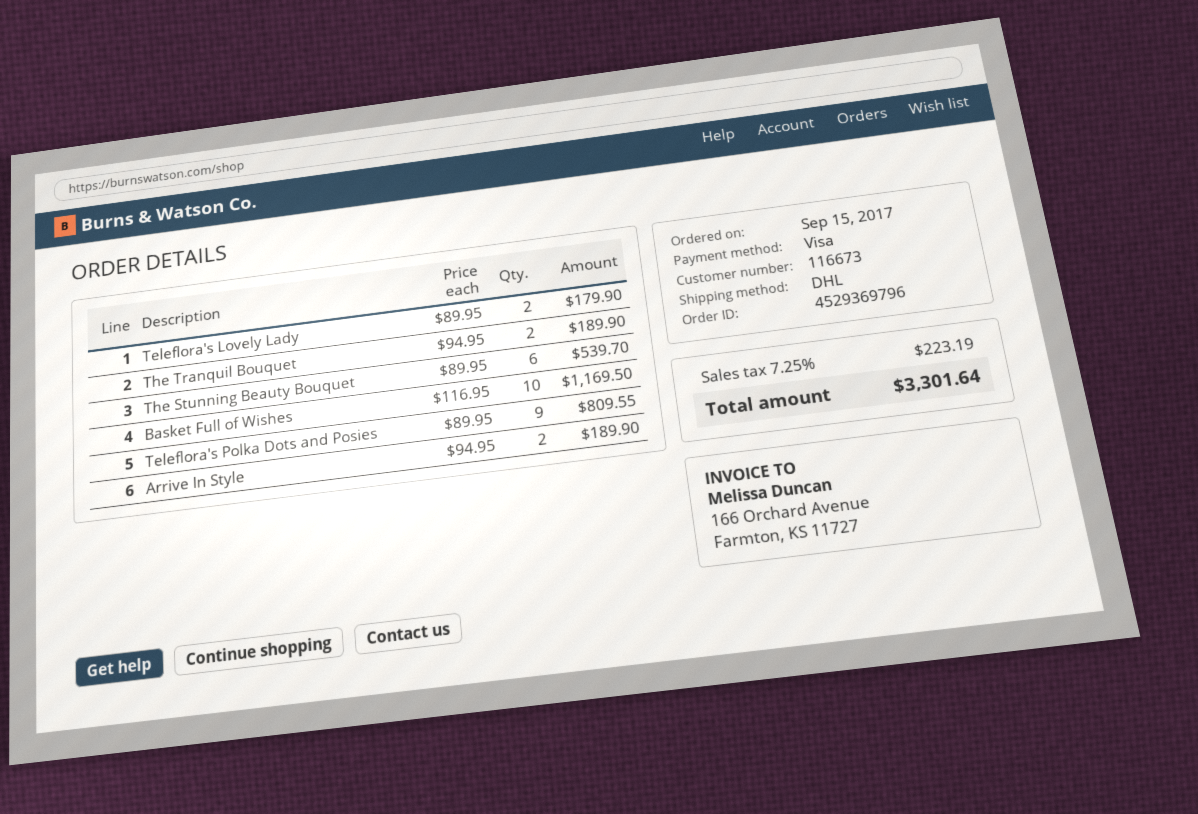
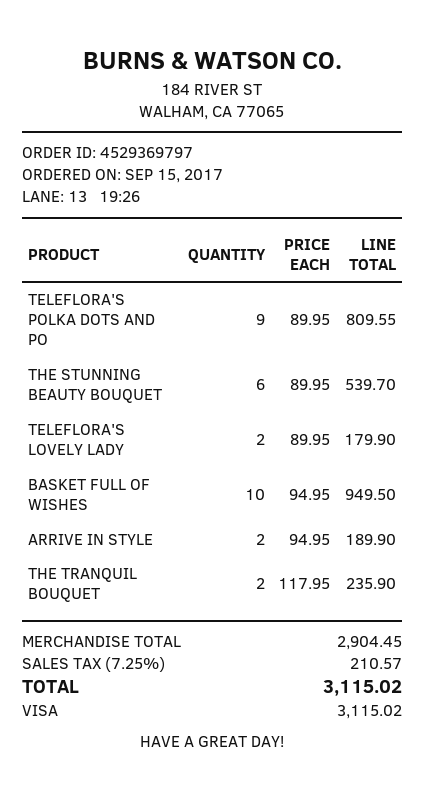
order number: 4529369796 -> 4529369797
The Tranquil Bouquet: 2 x 94.95 = 189.90 -> 2 x 117.95 = 235.90
Basket Full of Wishes: 10 x 116.95 = 1169.50 -> 10 x 94.95 = 949.50
tax: 7.25% = 223.19 -> 7.25% = 210.57
total: 3301.64 -> 3115.02

